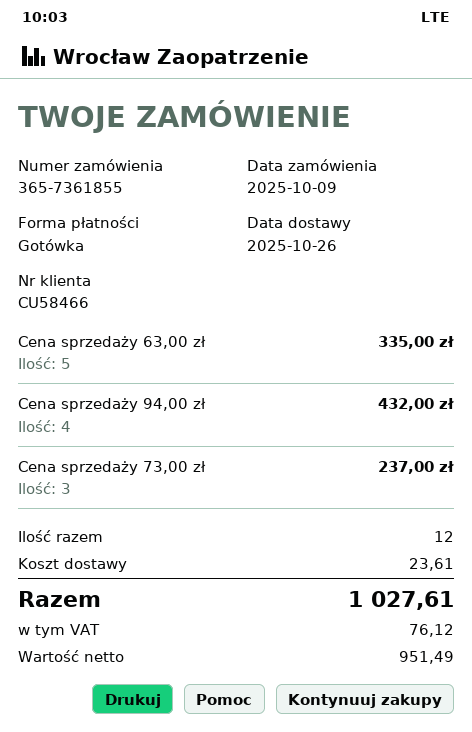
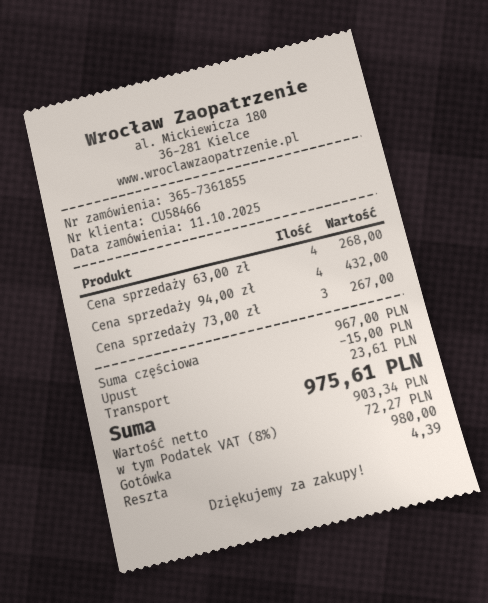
order date: 2025-10-09 -> 2025-10-11
Cena sprzedaży 63,00 zł: 5 for 335.00 -> 4 for 268.00
Cena sprzedaży 73,00 zł: 3 for 237.00 -> 3 for 267.00
discount: none -> 15.00
net: 951.49 -> 903.34
tax: 76.12 -> 72.27
total: 1027.61 -> 975.61

